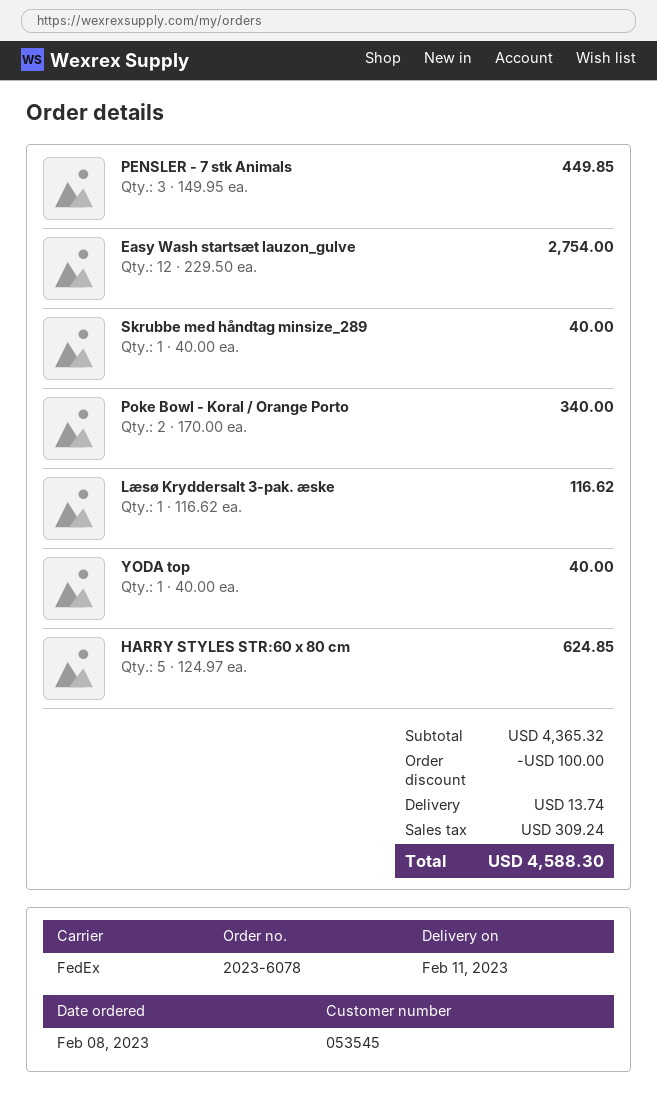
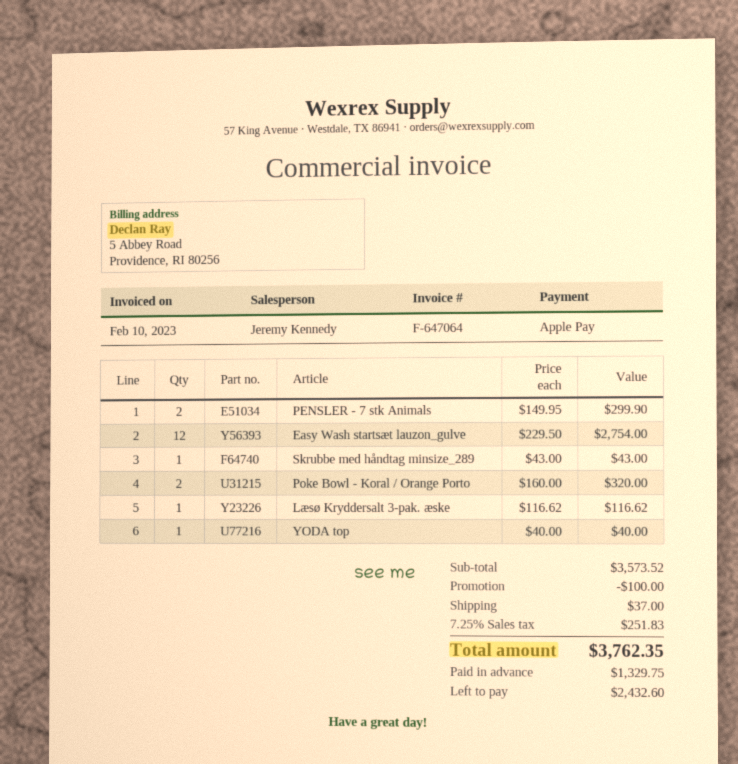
PENSLER - 7 stk Animals: 3 x 149.95 = 449.85 -> 2 x 149.95 = 299.90
Skrubbe med håndtag minsize_289: 1 x 40.00 = 40.00 -> 1 x 43.00 = 43.00
Poke Bowl - Koral / Orange Porto: 2 x 170.00 = 340.00 -> 2 x 160.00 = 320.00
HARRY STYLES STR:60 x 80 cm: 5 x 124.97 = 624.85 -> none
subtotal: 4365.32 -> 3573.52
shipping: 13.74 -> 37.00
tax: 309.24 -> 251.83
total: 4588.30 -> 3762.35

